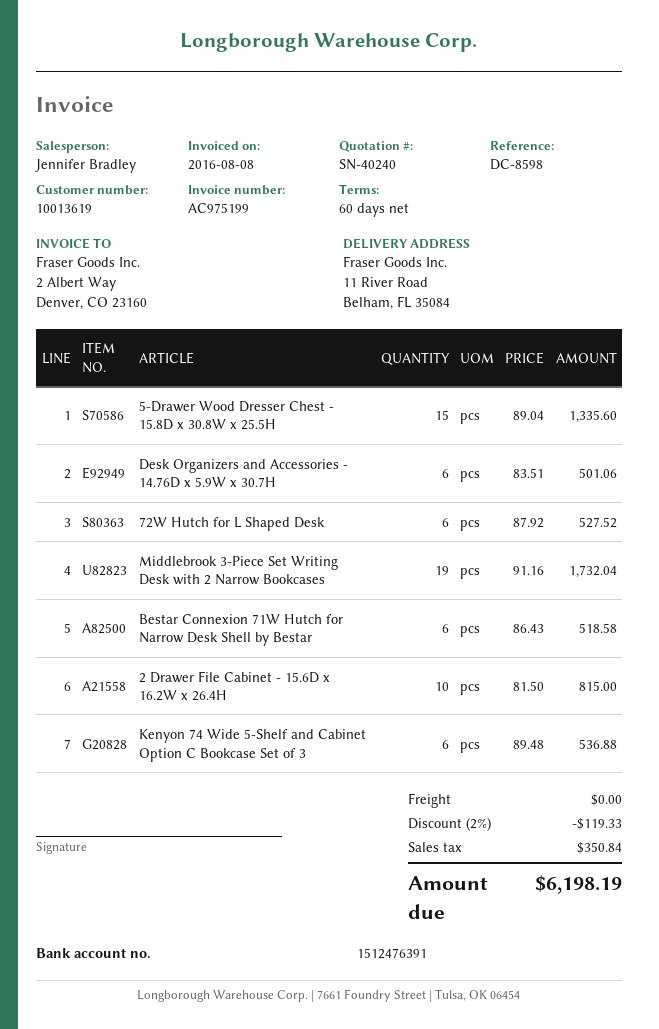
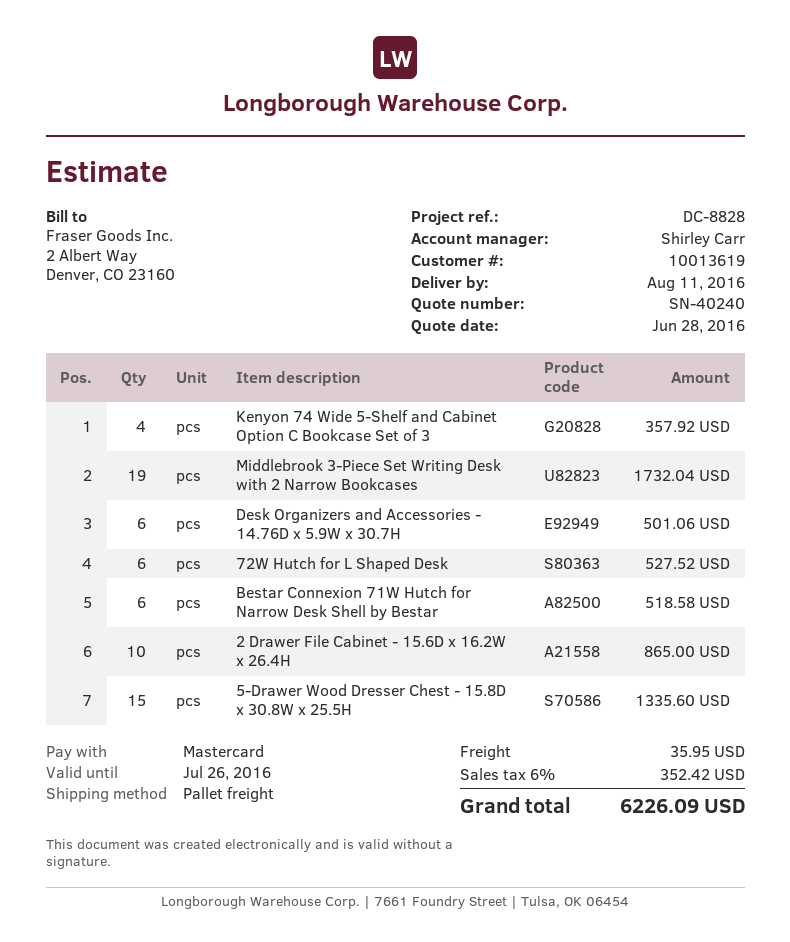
reference: DC-8598 -> DC-8828
sales rep: Jennifer Bradley -> Shirley Carr
2 Drawer File Cabinet - 15.6D x 16.2W x 26.4H: 10 for 815.00 -> 10 for 865.00
Kenyon 74 Wide 5-Shelf and Cabinet Option C Bookcase Set of 3: 6 for 536.88 -> 4 for 357.92
discount: 2% = 119.33 -> none
shipping: 0.00 -> 35.95
tax: 350.84 -> 352.42
total: 6198.19 -> 6226.09

